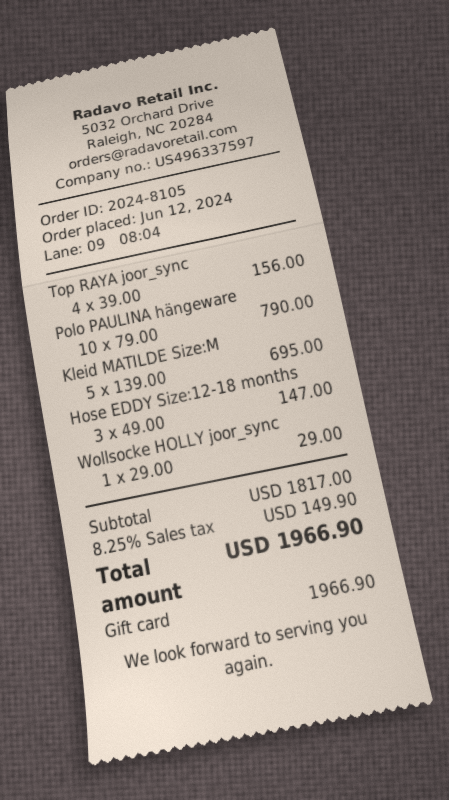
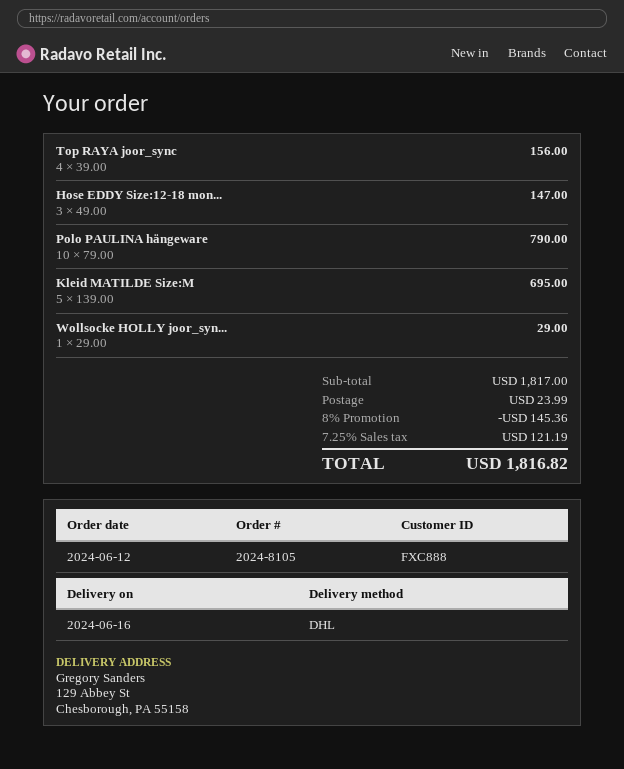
discount: none -> 8% = 145.36
shipping: none -> 23.99
tax: 8.25% = 149.90 -> 7.25% = 121.19
total: 1966.90 -> 1816.82

